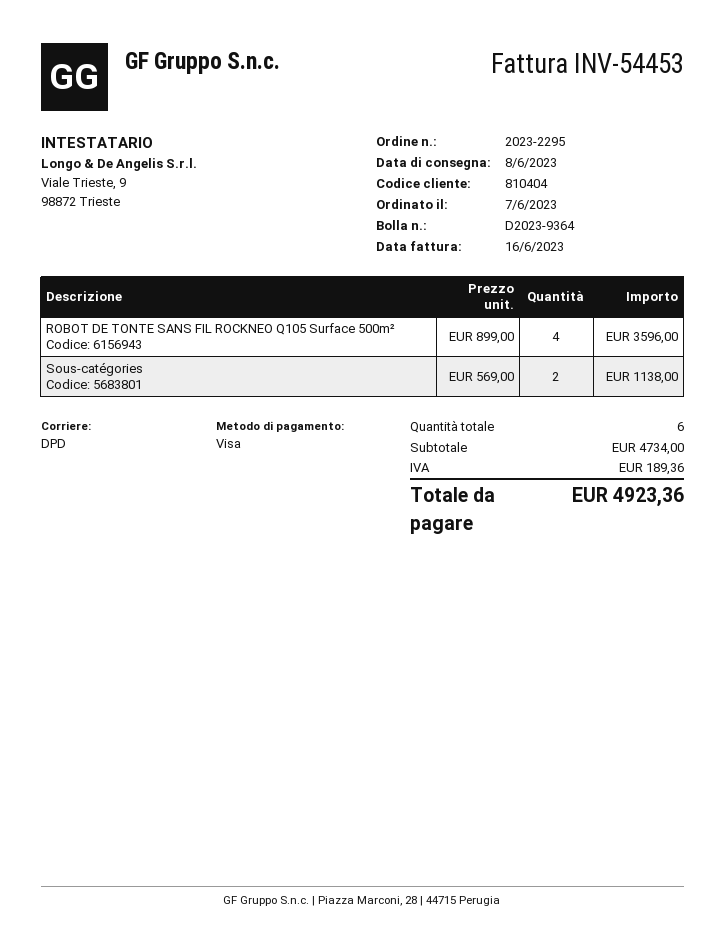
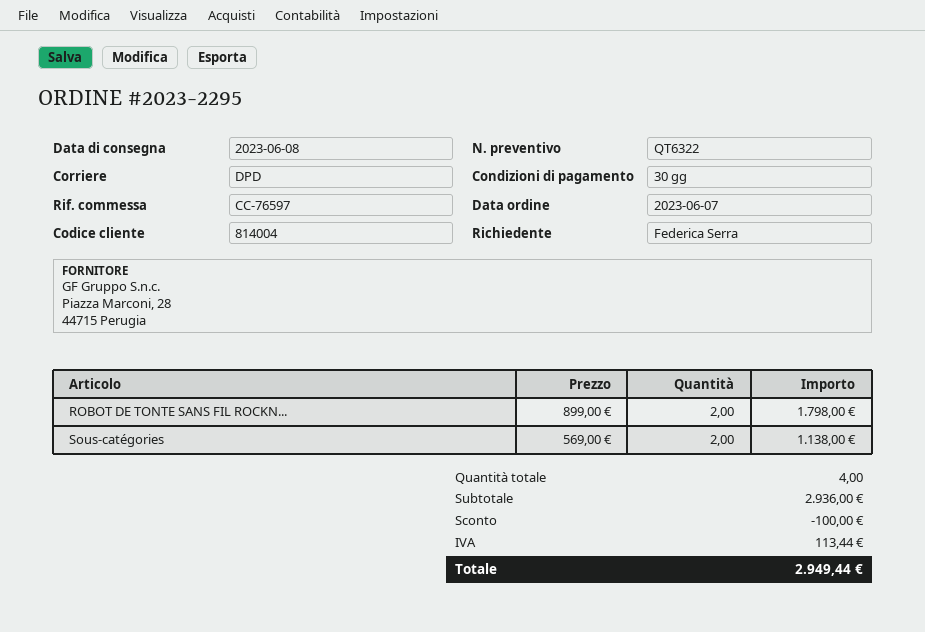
customer number: 810404 -> 814004
ROBOT DE TONTE SANS FIL ROCKNEO Q105 Surface 500m²: 4 x 899.00 = 3596.00 -> 2 x 899.00 = 1798.00
total quantity: 6 -> 4
subtotal: 4734.00 -> 2936.00
discount: none -> 100.00
tax: 189.36 -> 113.44
total: 4923.36 -> 2949.44

